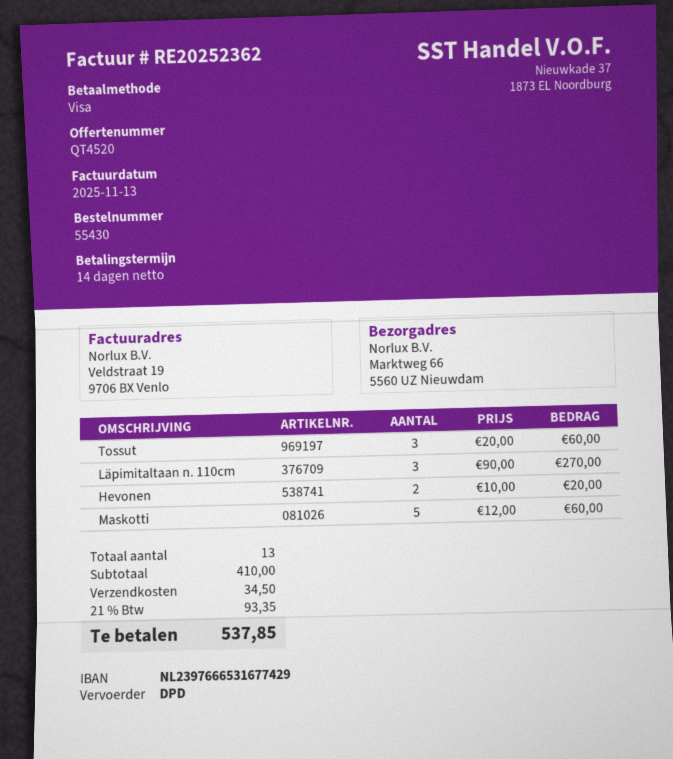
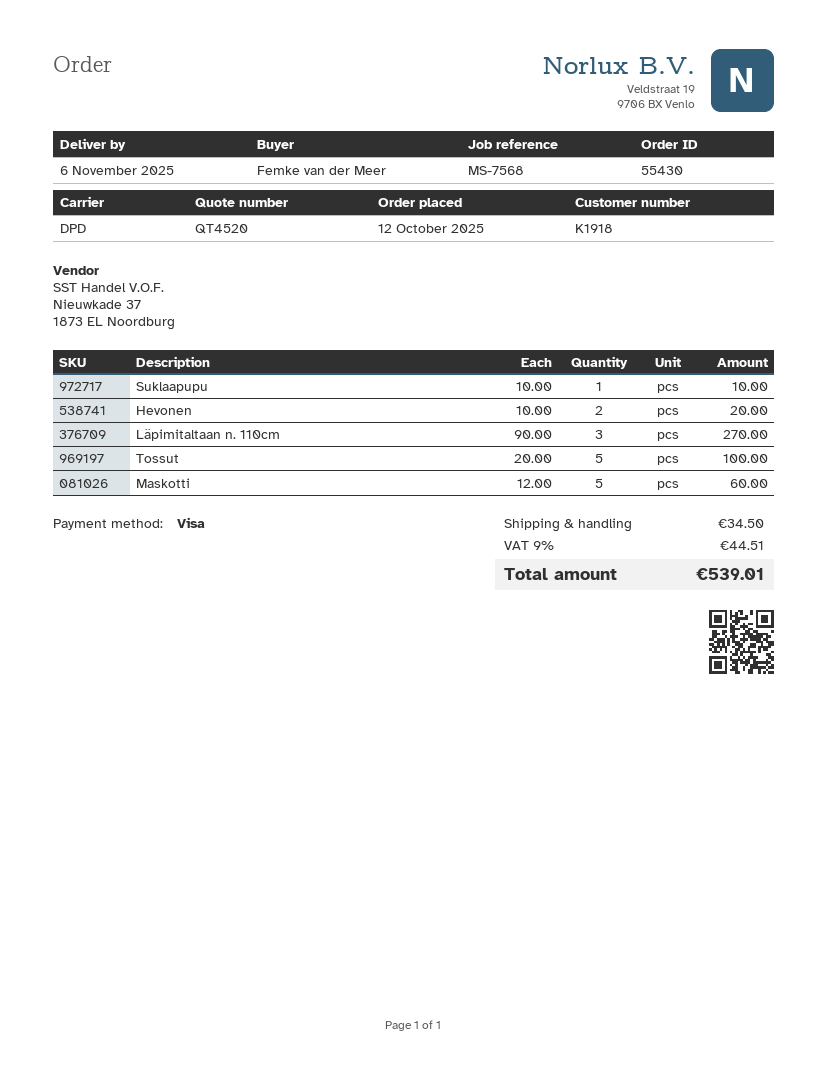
Tossut: 3 x 20.00 = 60.00 -> 5 x 20.00 = 100.00
Suklaapupu: none -> 1 x 10.00 = 10.00
tax: 21% = 93.35 -> 9% = 44.51
total: 537.85 -> 539.01

